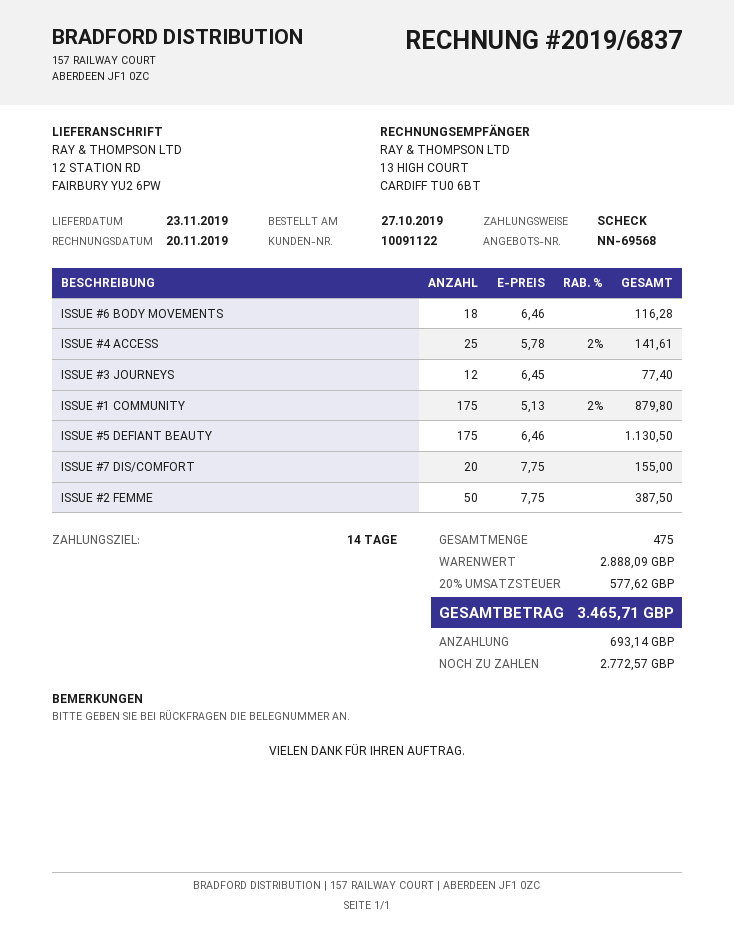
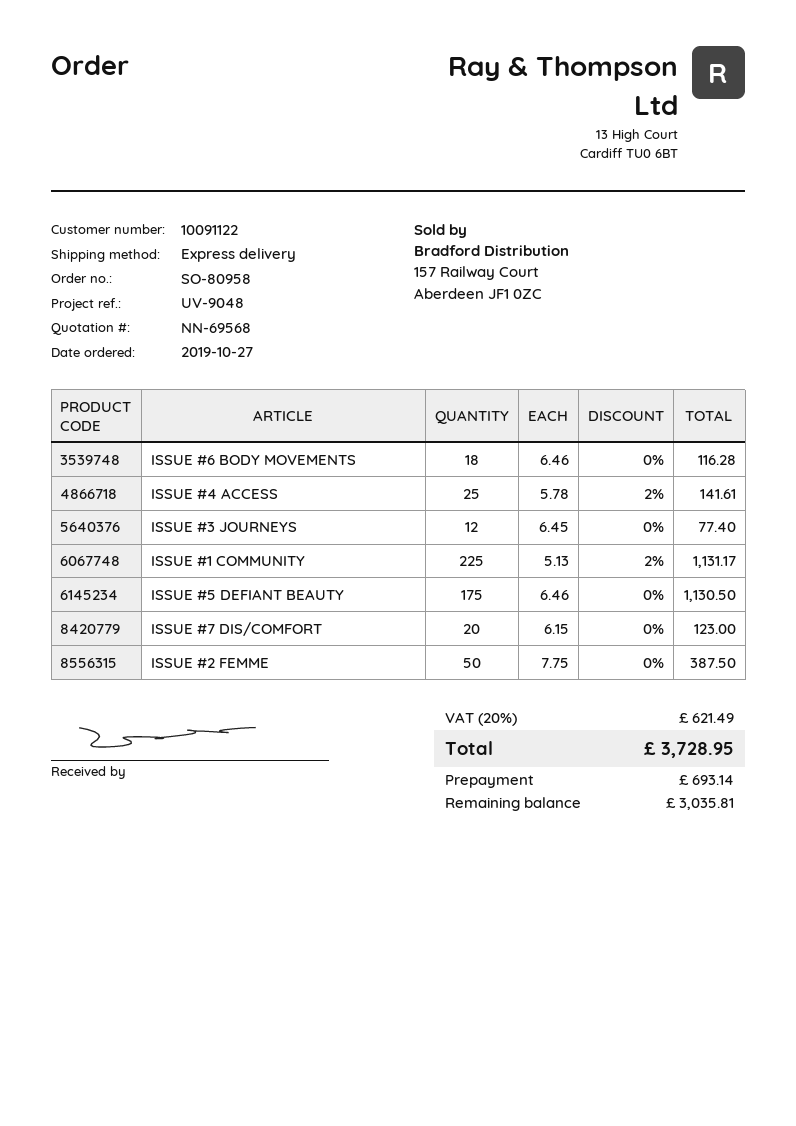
ISSUE #1 COMMUNITY: 175 x 5.13 - 2% = 879.80 -> 225 x 5.13 - 2% = 1131.17
ISSUE #7 DIS/COMFORT: 20 x 7.75 = 155.00 -> 20 x 6.15 = 123.00
tax: 20% = 577.62 -> 20% = 621.49
total: 3465.71 -> 3728.95
balance: 2772.57 -> 3035.81

